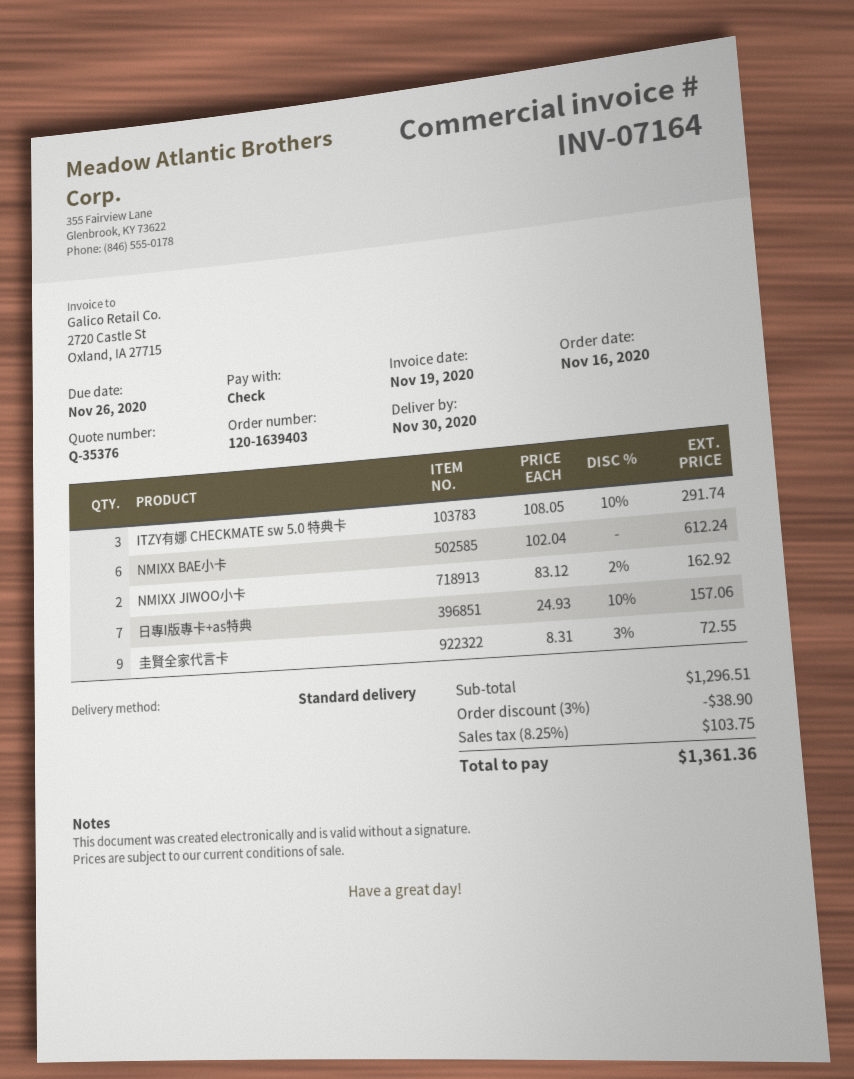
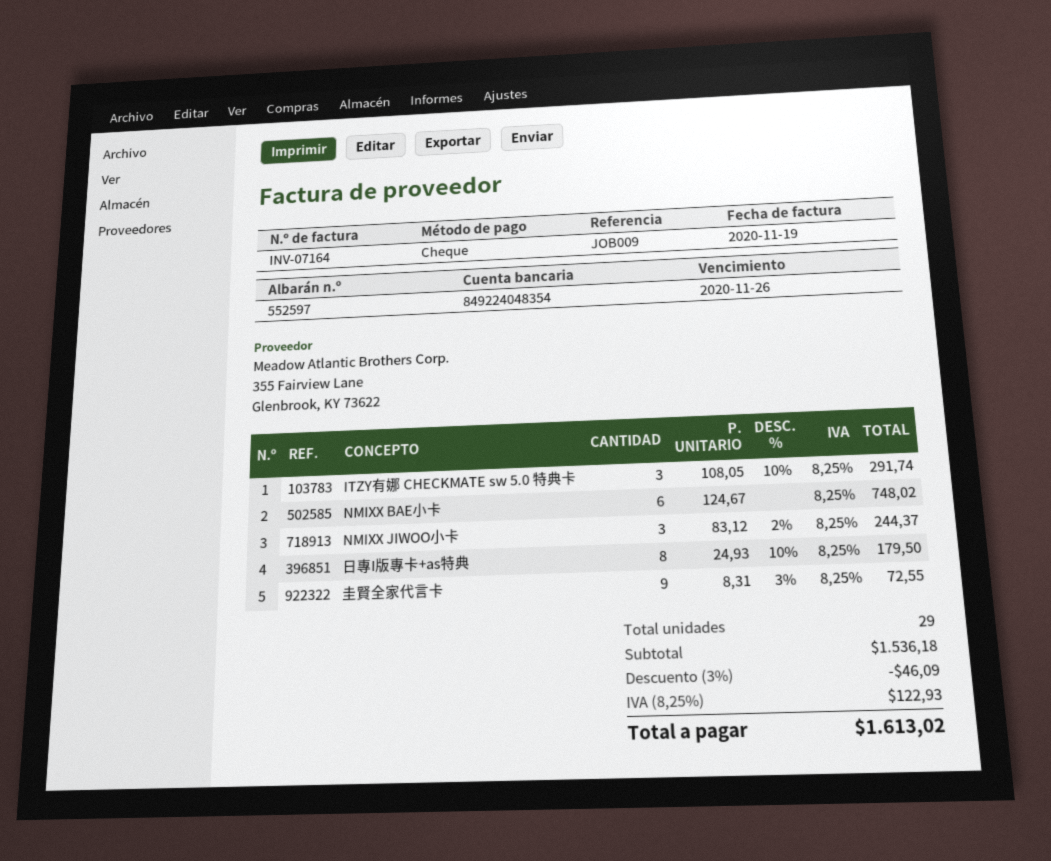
NMIXX BAE小卡: 6 x 102.04 = 612.24 -> 6 x 124.67 = 748.02
NMIXX JIWOO小卡: 2 x 83.12 - 2% = 162.92 -> 3 x 83.12 - 2% = 244.37
日專I版專卡+as特典: 7 x 24.93 - 10% = 157.06 -> 8 x 24.93 - 10% = 179.50
subtotal: 1296.51 -> 1536.18
discount: 3% = 38.90 -> 3% = 46.09
tax: 8.25% = 103.75 -> 8.25% = 122.93
total: 1361.36 -> 1613.02

